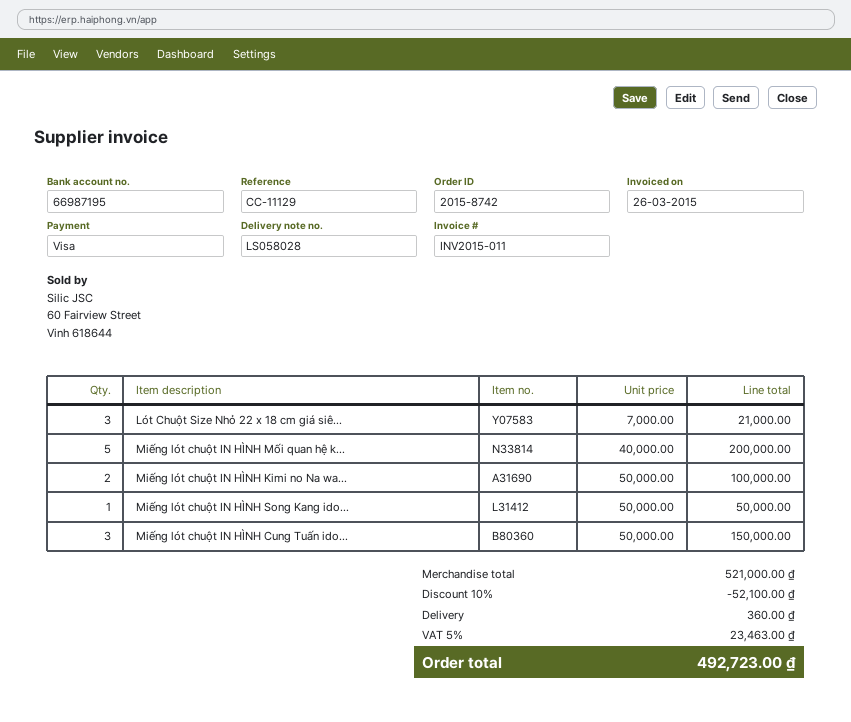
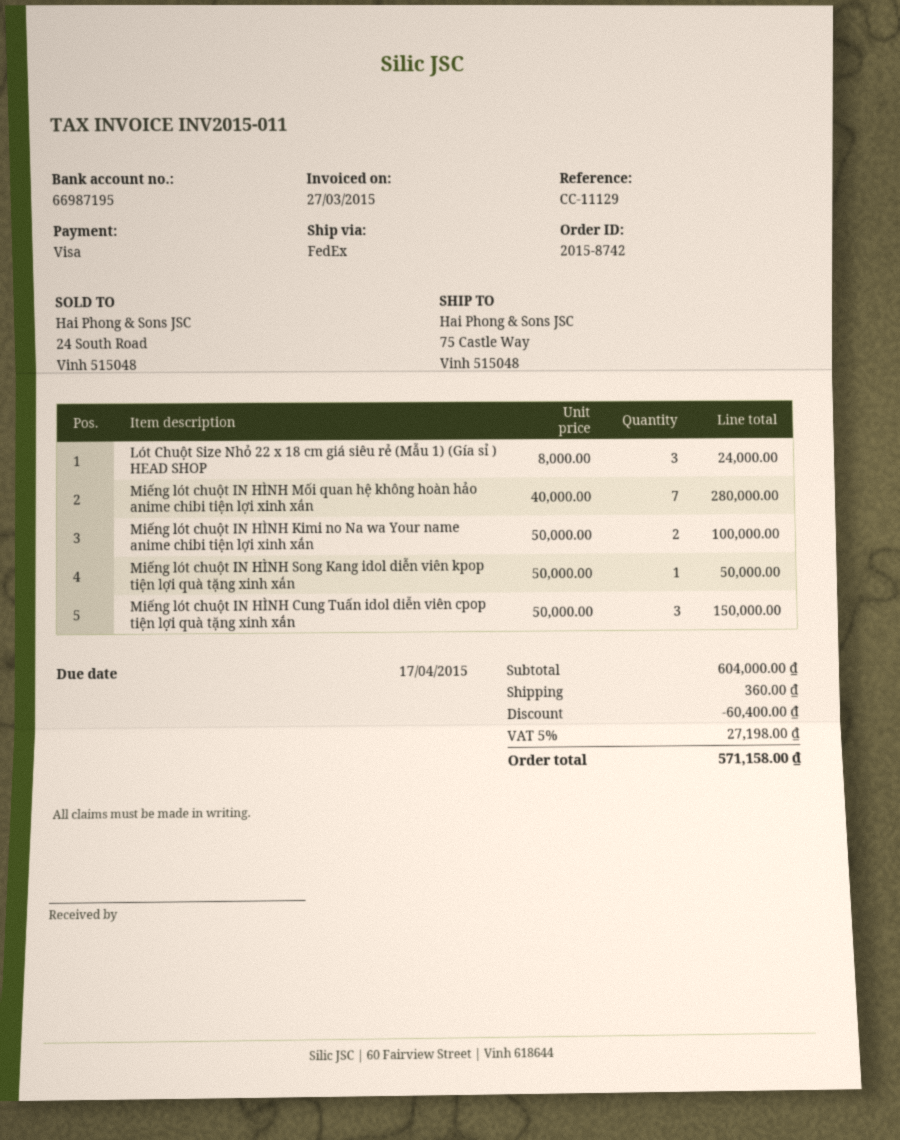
invoice date: 2015-03-26 -> 2015-03-27
Lót Chuột Size Nhỏ 22 x 18 cm giá siê...: 3 x 7000.00 = 21000.00 -> 3 x 8000.00 = 24000.00
Miếng lót chuột IN HÌNH Mối quan hệ k...: 5 x 40000.00 = 200000.00 -> 7 x 40000.00 = 280000.00
subtotal: 521000.00 -> 604000.00
discount: 52100.00 -> 60400.00
tax: 5% = 23463.00 -> 5% = 27198.00
total: 492723.00 -> 571158.00

